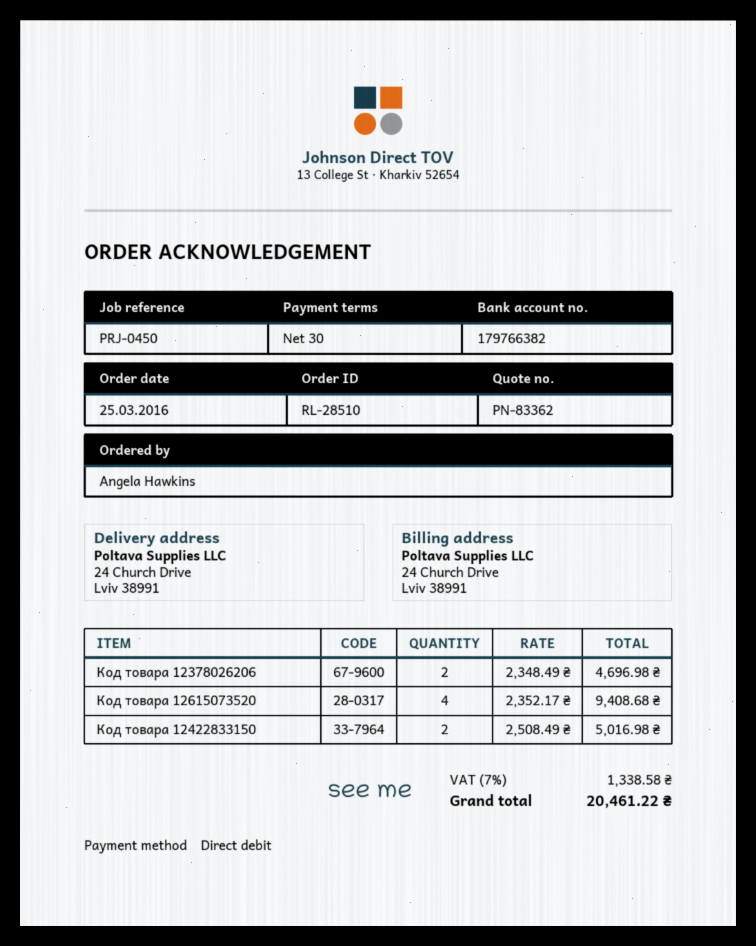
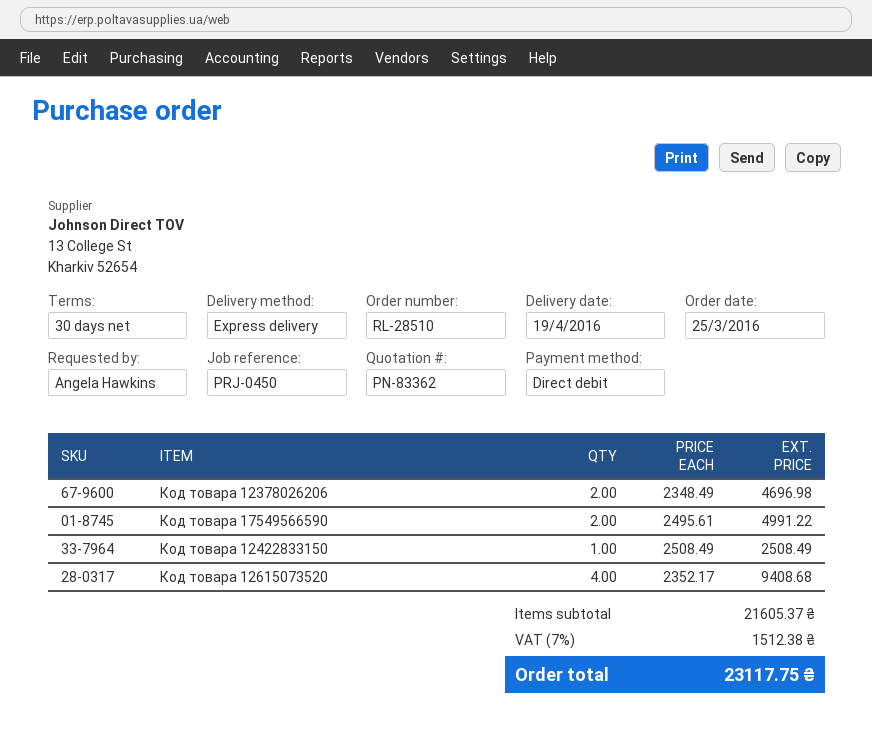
Код товара 12422833150: 2 x 2508.49 = 5016.98 -> 1 x 2508.49 = 2508.49
Код товара 17549566590: none -> 2 x 2495.61 = 4991.22
tax: 7% = 1338.58 -> 7% = 1512.38
total: 20461.22 -> 23117.75

